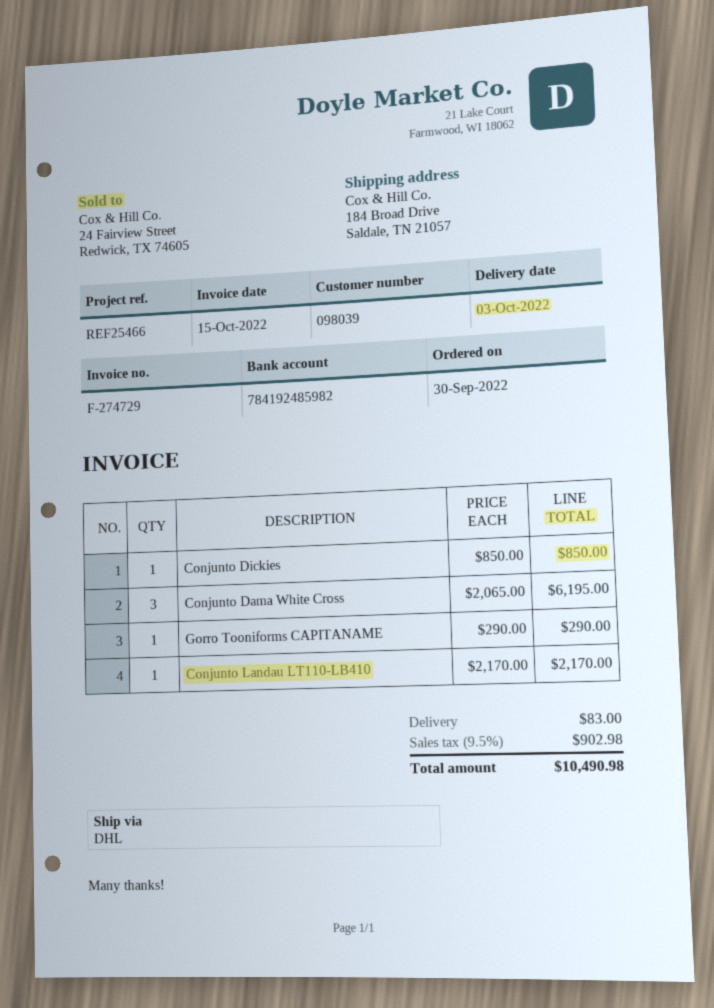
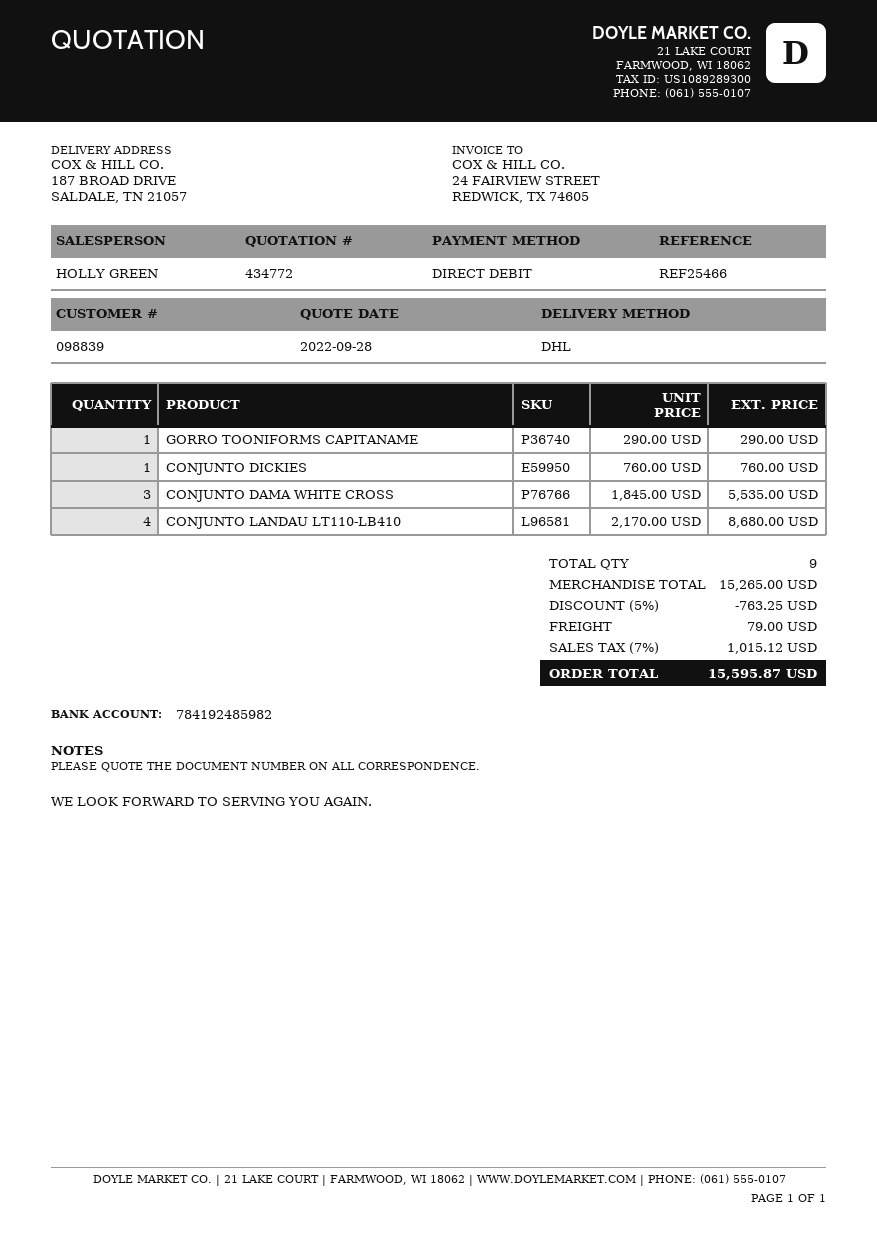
customer number: 098039 -> 098839
ship to: 184 Broad Drive, Saldale, TN 21057 -> 187 BROAD DRIVE, SALDALE, TN 21057
Conjunto Dickies: 1 x 850.00 = 850.00 -> 1 x 760.00 = 760.00
Conjunto Dama White Cross: 3 x 2065.00 = 6195.00 -> 3 x 1845.00 = 5535.00
Conjunto Landau LT110-LB410: 1 x 2170.00 = 2170.00 -> 4 x 2170.00 = 8680.00
discount: none -> 5% = 763.25
shipping: 83.00 -> 79.00
tax: 9.5% = 902.98 -> 7% = 1015.12
total: 10490.98 -> 15595.87

